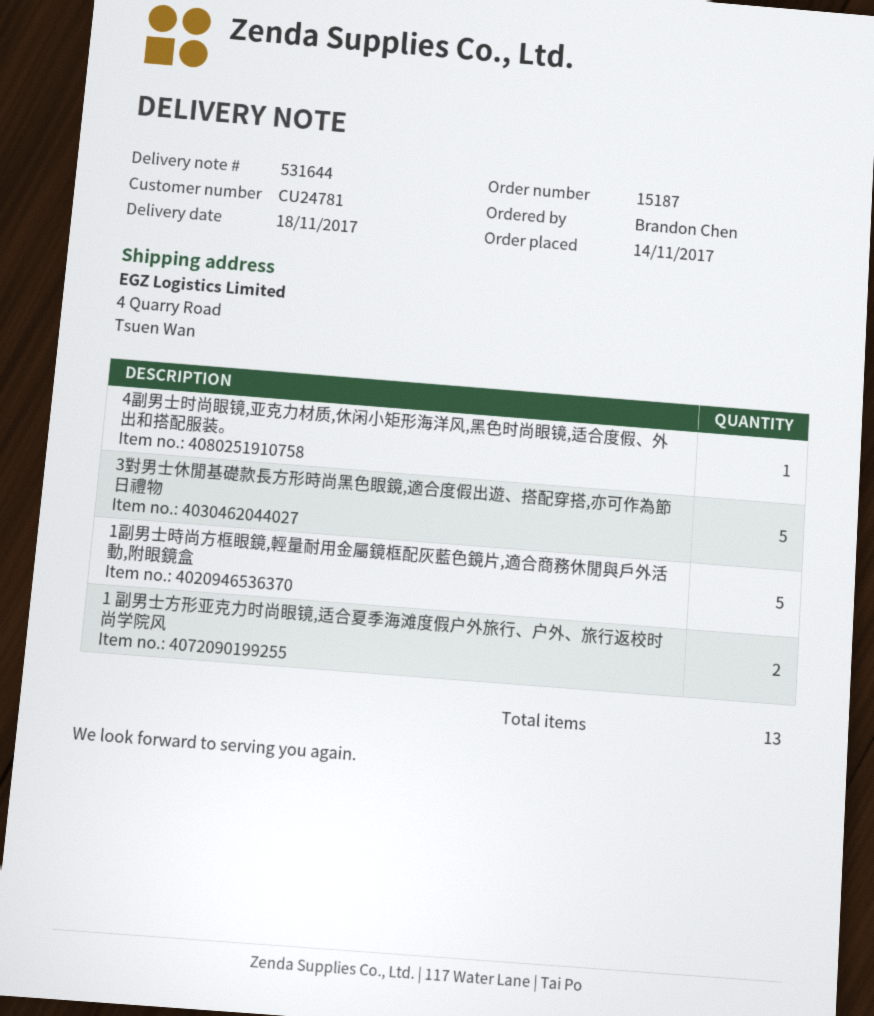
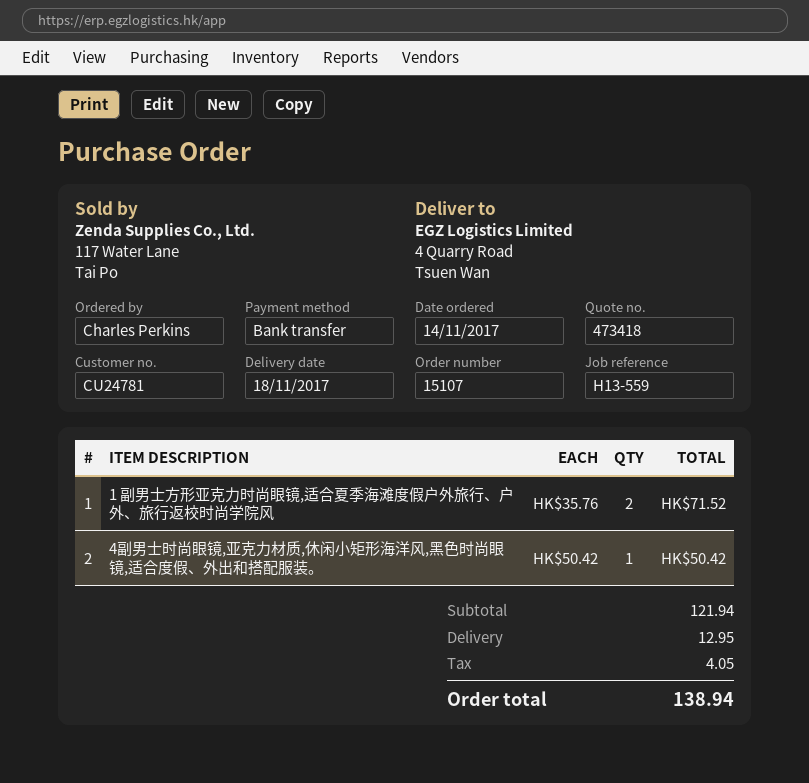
order number: 15187 -> 15107
ordered by: Brandon Chen -> Charles Perkins
3對男士休閒基礎款長方形時尚黑色眼鏡,適合度假出遊、搭配穿搭,亦可作為節日禮物: 5 -> none
1副男士時尚方框眼鏡,輕量耐用金屬鏡框配灰藍色鏡片,適合商務休閒與戶外活動,附眼鏡盒: 5 -> none

